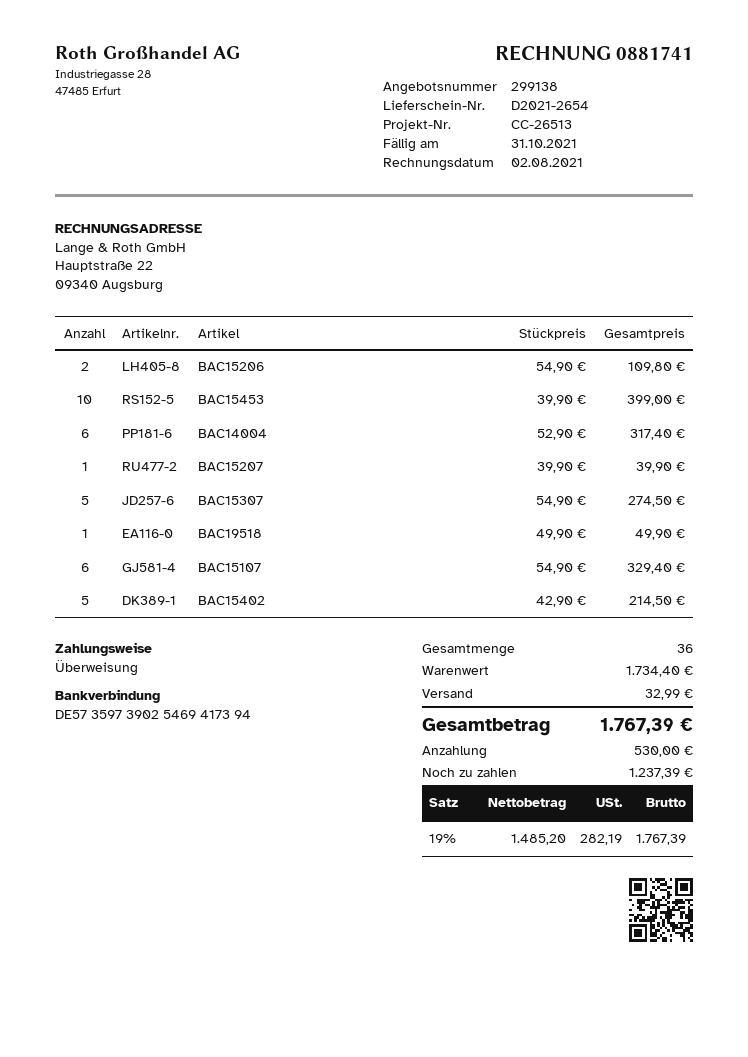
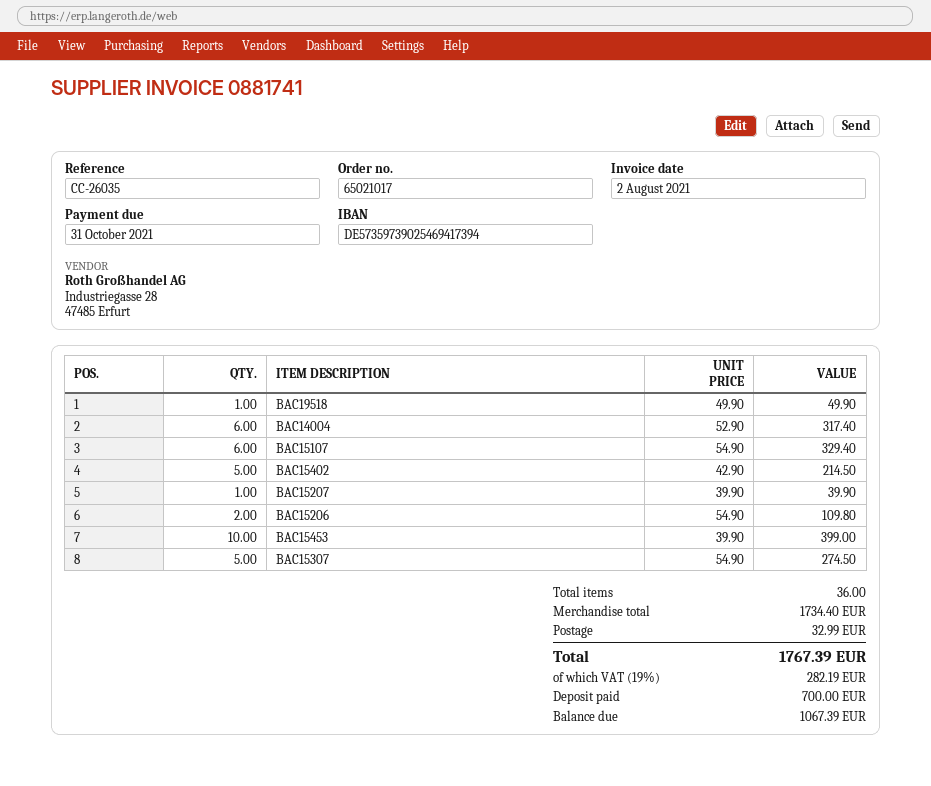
reference: CC-26513 -> CC-26035
deposit: 530.00 -> 700.00
balance: 1237.39 -> 1067.39

